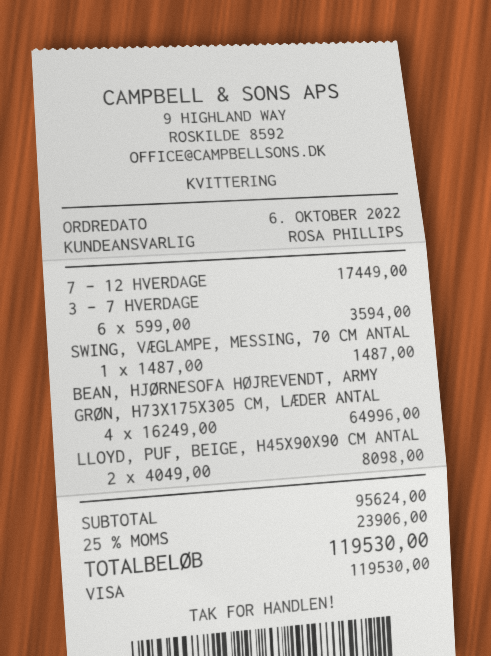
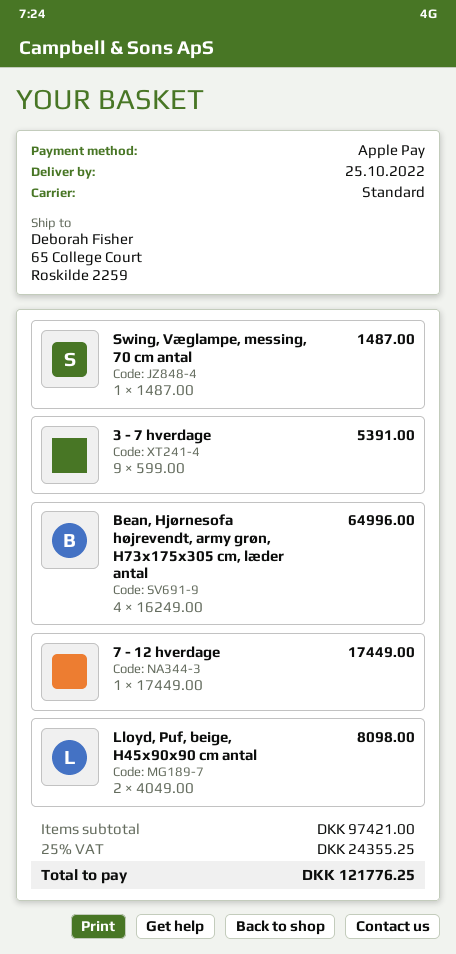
payment method: Visa -> Apple Pay
3 - 7 HVERDAGE: 6 x 599.00 = 3594.00 -> 9 x 599.00 = 5391.00
subtotal: 95624.00 -> 97421.00
tax: 25% = 23906.00 -> 25% = 24355.25
total: 119530.00 -> 121776.25

